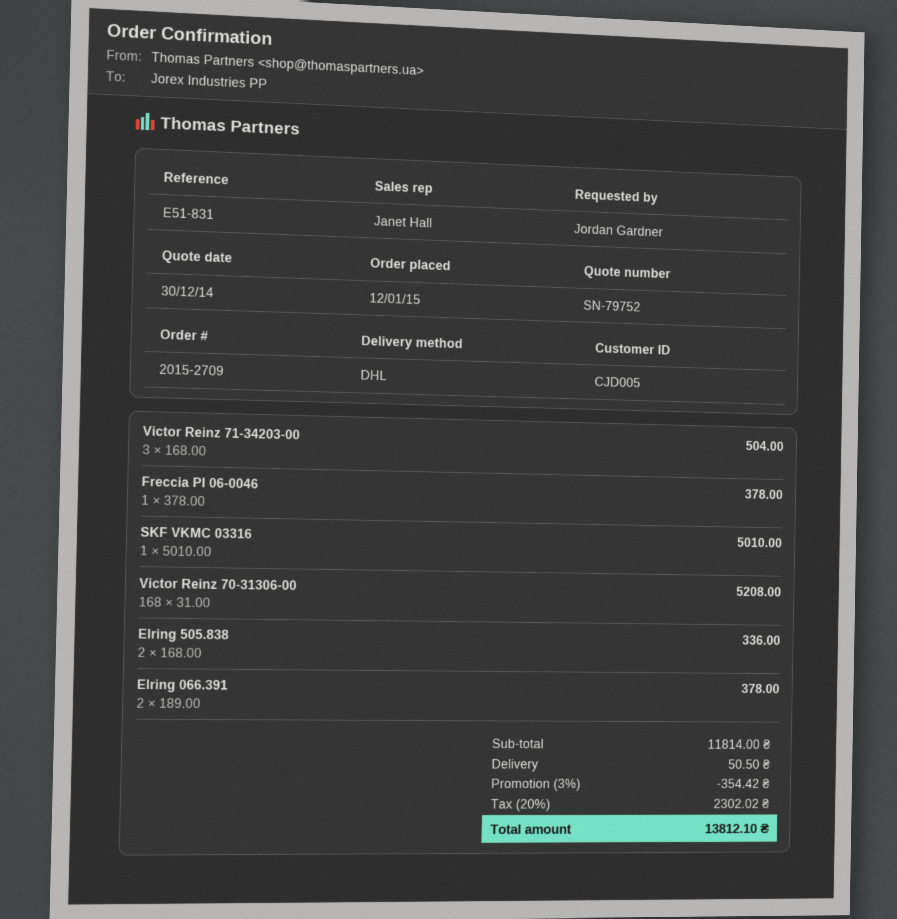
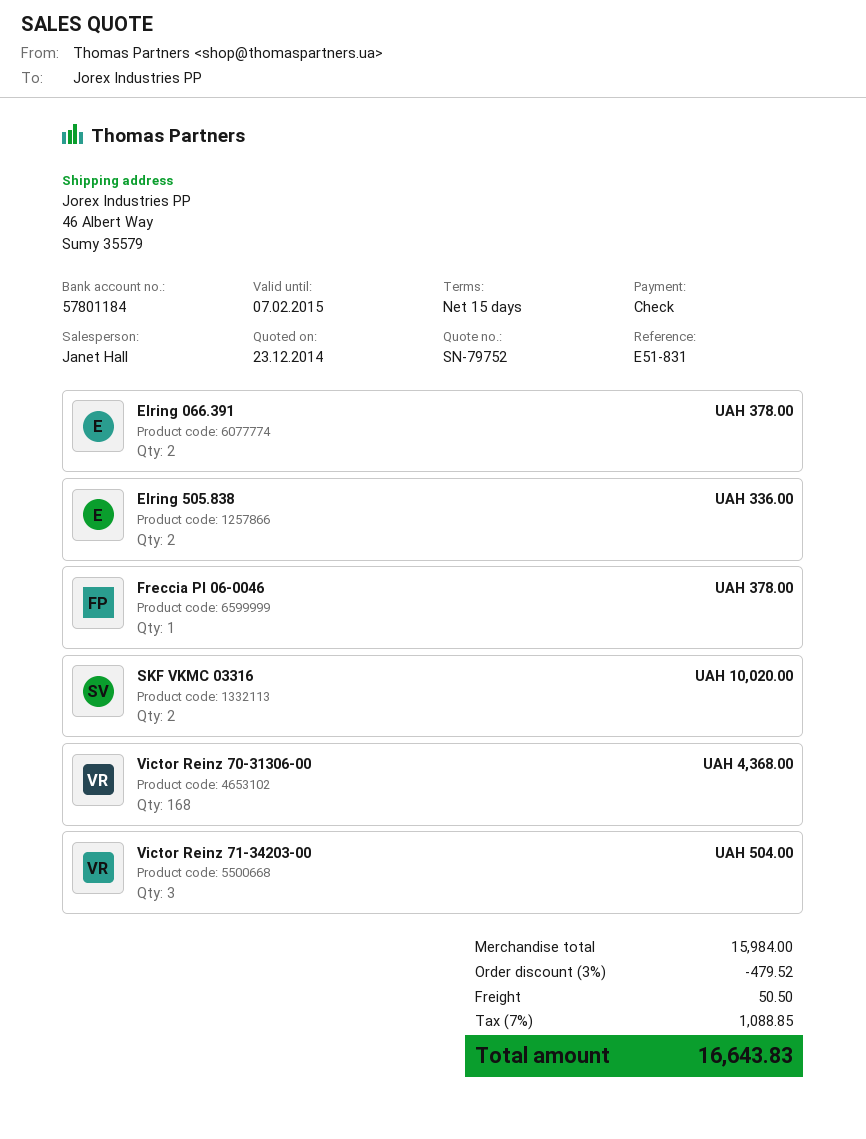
quote date: 2014-12-30 -> 2014-12-23
SKF VKMC 03316: 1 for 5010.00 -> 2 for 10020.00
Victor Reinz 70-31306-00: 168 for 5208.00 -> 168 for 4368.00
subtotal: 11814.00 -> 15984.00
discount: 3% = 354.42 -> 3% = 479.52
tax: 20% = 2302.02 -> 7% = 1088.85
total: 13812.10 -> 16643.83

